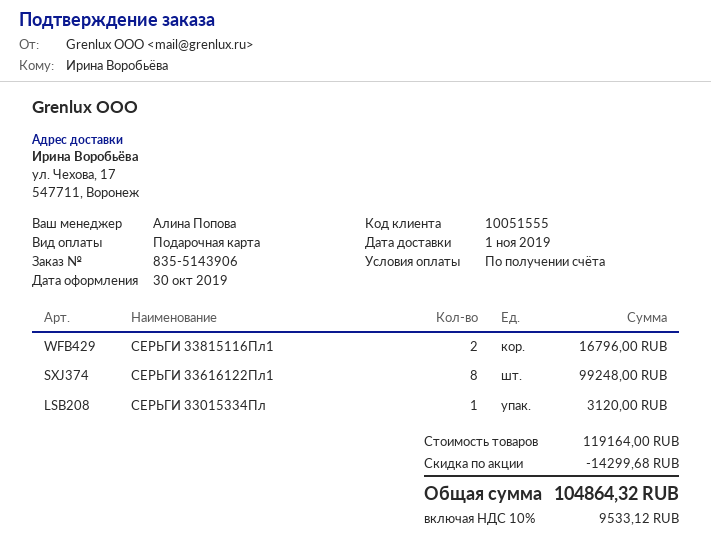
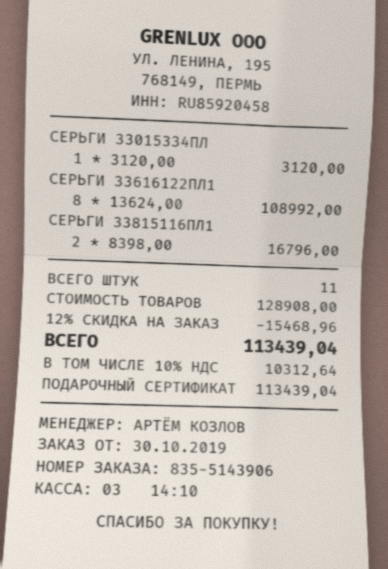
sales rep: Алина Попова -> АРТЁМ КОЗЛОВ
СЕРЬГИ 33616122Пл1: 8 for 99248.00 -> 8 for 108992.00
subtotal: 119164.00 -> 128908.00
discount: 14299.68 -> 15468.96
tax: 10% = 9533.12 -> 10% = 10312.64
total: 104864.32 -> 113439.04

